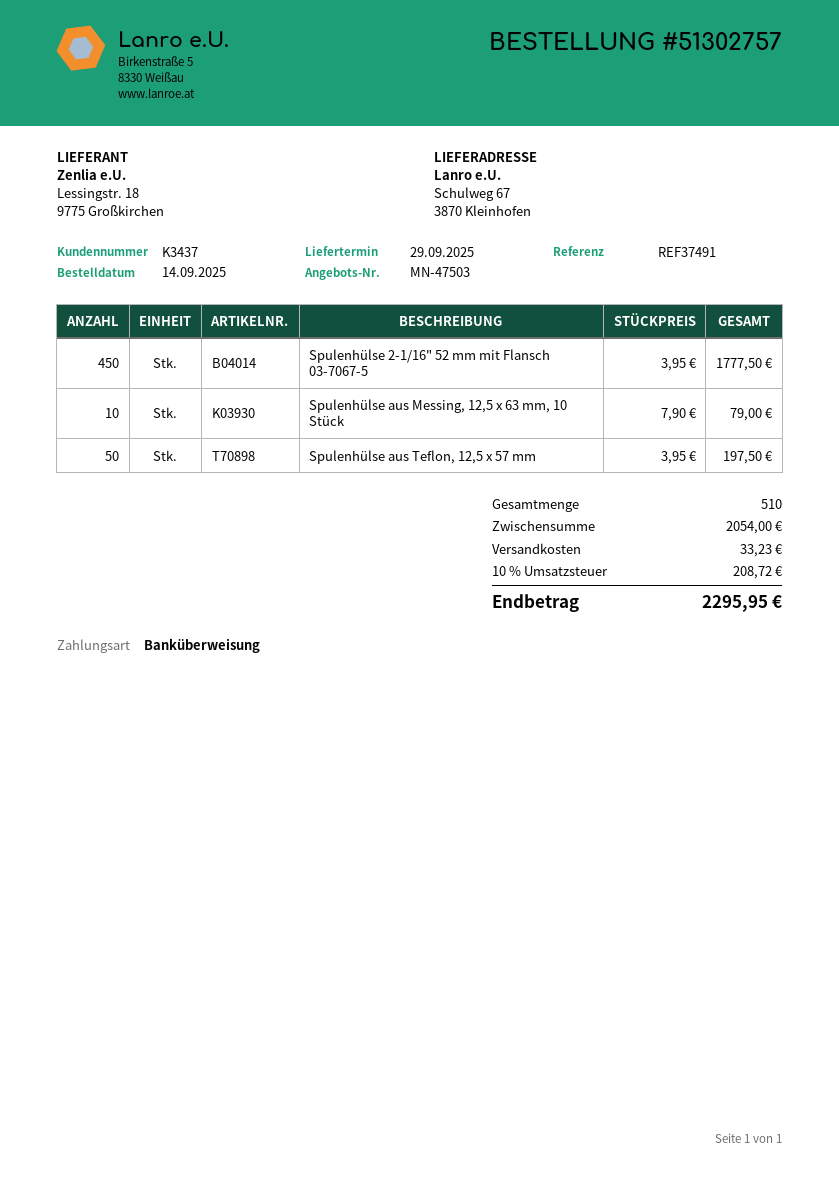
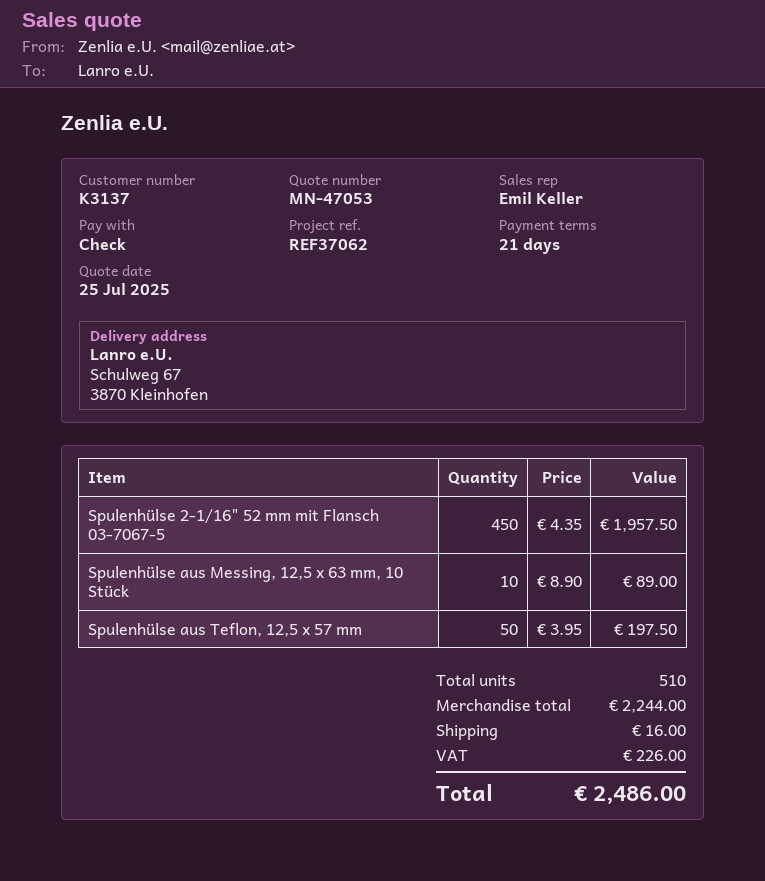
quote number: MN-47503 -> MN-47053
customer number: K3437 -> K3137
reference: REF37491 -> REF37062
payment method: bank transfer -> cheque
Spulenhülse 2-1/16" 52 mm mit Flansch 03-7067-5: 450 x 3.95 = 1777.50 -> 450 x 4.35 = 1957.50
Spulenhülse aus Messing, 12,5 x 63 mm, 10 Stück: 10 x 7.90 = 79.00 -> 10 x 8.90 = 89.00
subtotal: 2054.00 -> 2244.00
shipping: 33.23 -> 16.00
tax: 208.72 -> 226.00
total: 2295.95 -> 2486.00

